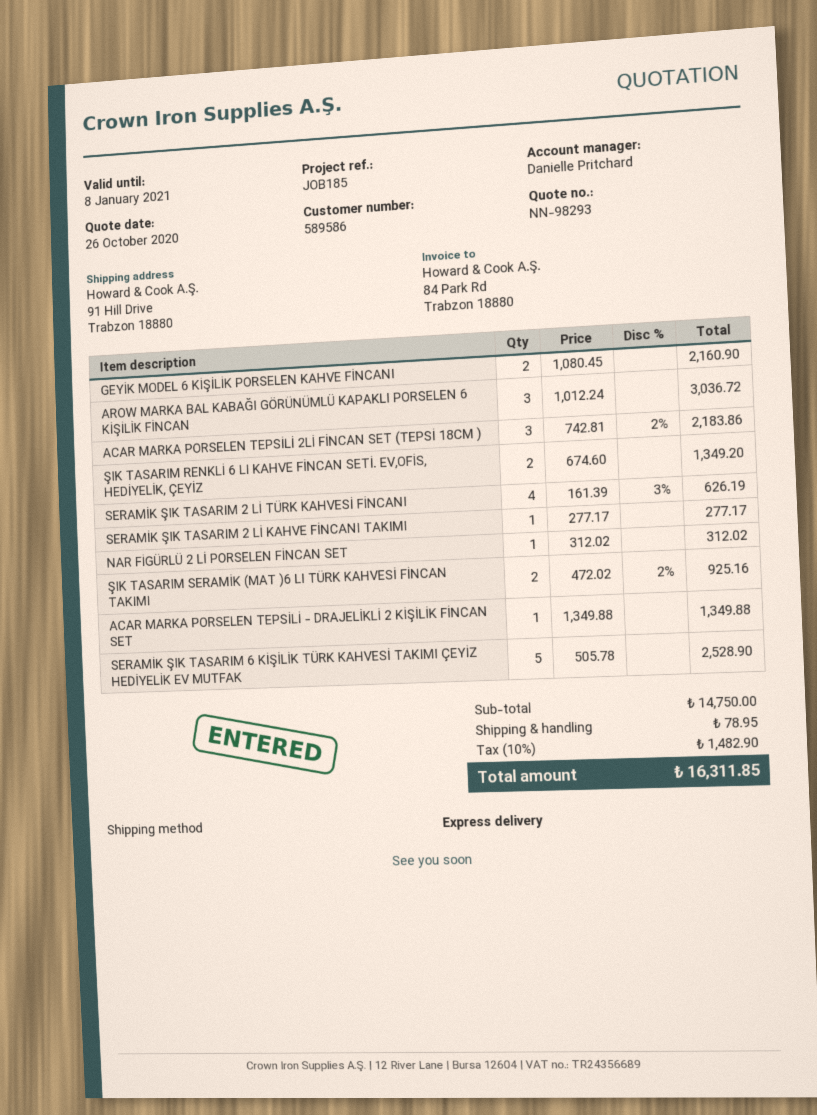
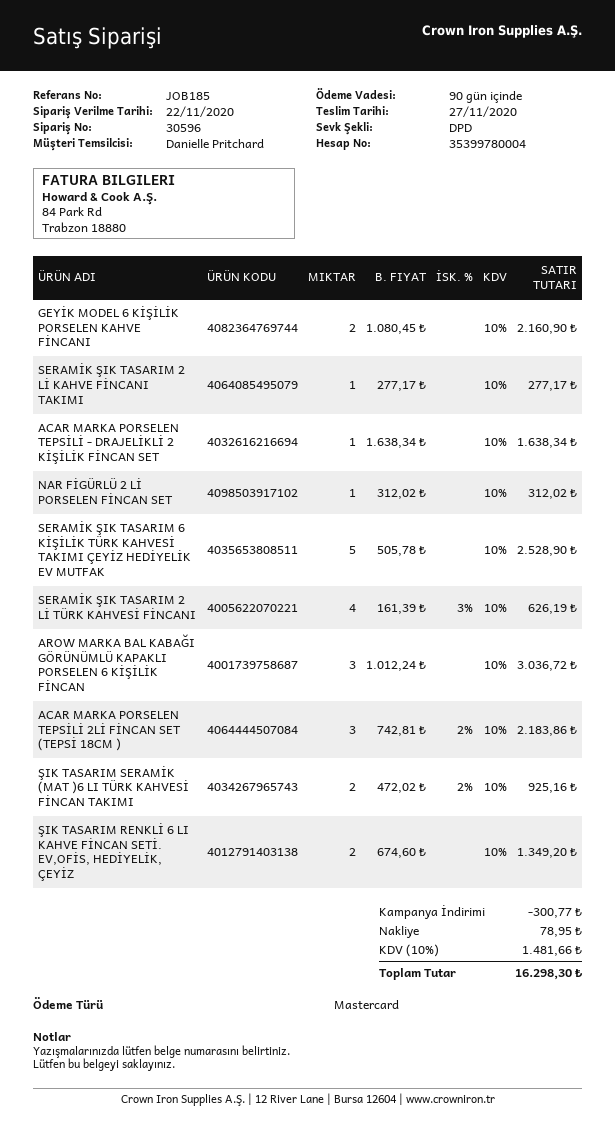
shipping method: express -> DPD
ACAR MARKA PORSELEN TEPSİLİ - DRAJELİKLİ 2 KİŞİLİK FİNCAN SET: 1 x 1349.88 = 1349.88 -> 1 x 1638.34 = 1638.34
discount: none -> 300.77
tax: 10% = 1482.90 -> 10% = 1481.66
total: 16311.85 -> 16298.30

